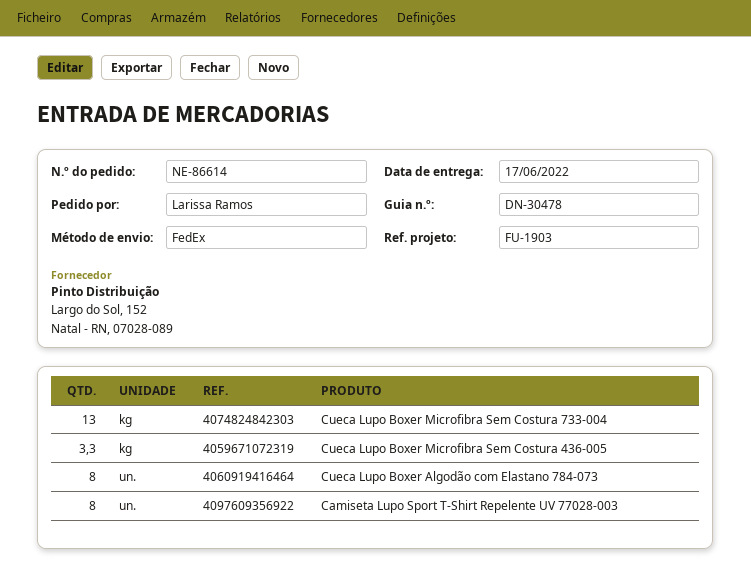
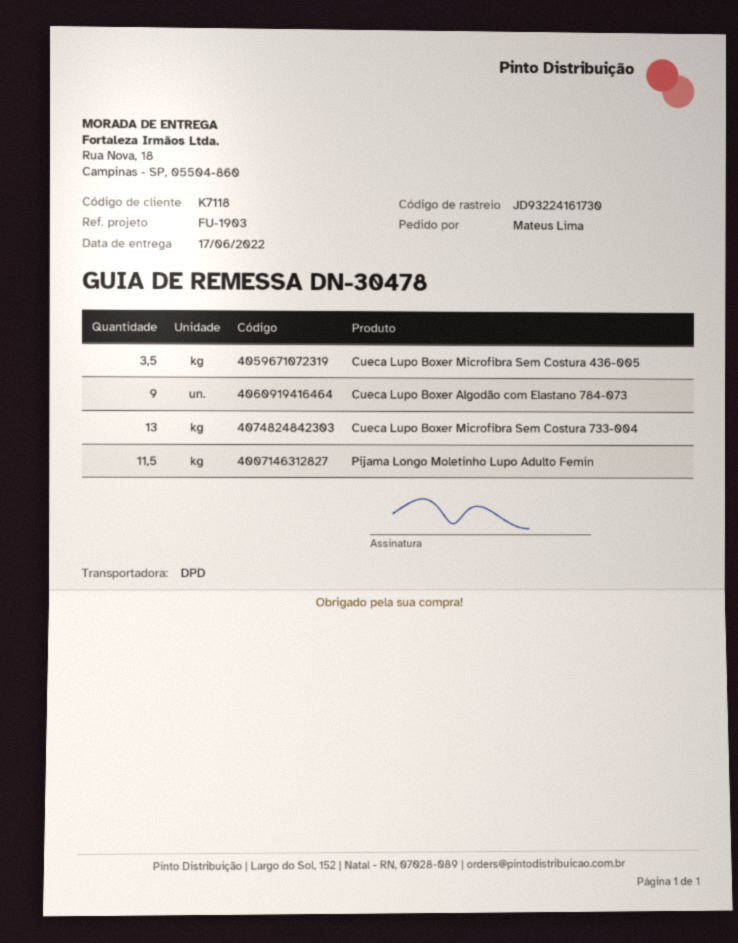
ordered by: Larissa Ramos -> Mateus Lima
shipping method: FedEx -> DPD
Cueca Lupo Boxer Microfibra Sem Costura 436-005: 3.3 -> 3.5
Cueca Lupo Boxer Algodão com Elastano 784-073: 8 -> 9
Camiseta Lupo Sport T-Shirt Repelente UV 77028-003: 8 -> none
Pijama Longo Moletinho Lupo Adulto Femin: none -> 11.5

